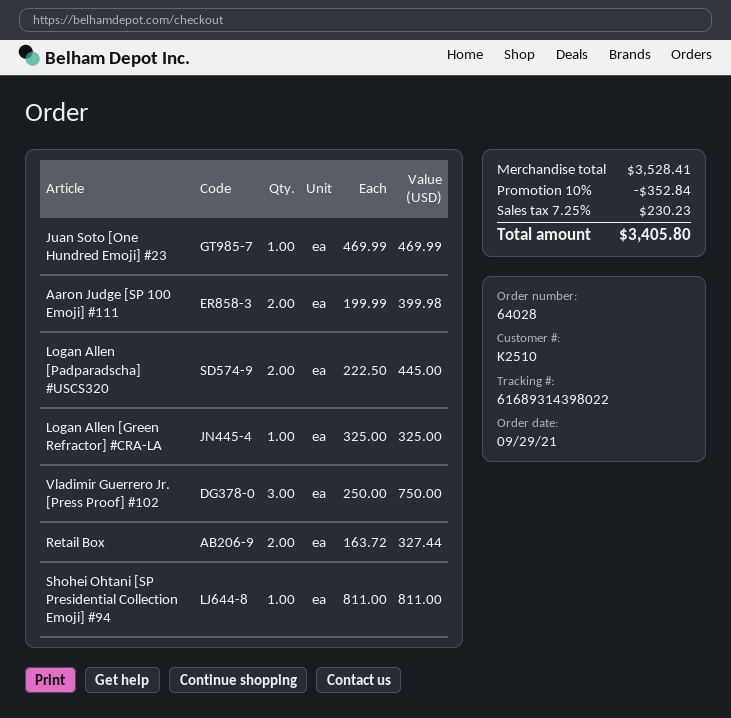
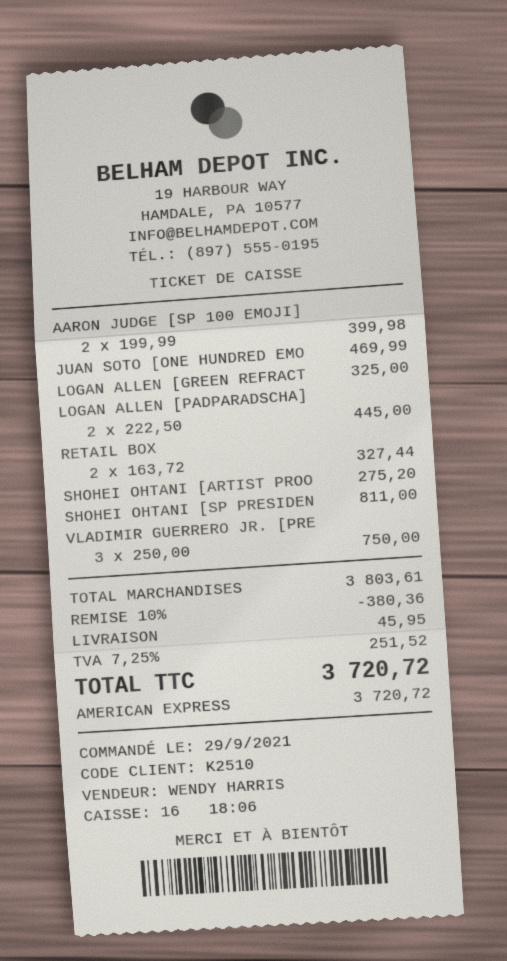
SHOHEI OHTANI [ARTIST PROO: none -> 1 x 275.20 = 275.20
subtotal: 3528.41 -> 3803.61
discount: 10% = 352.84 -> 10% = 380.36
shipping: none -> 45.95
tax: 7.25% = 230.23 -> 7.25% = 251.52
total: 3405.80 -> 3720.72

